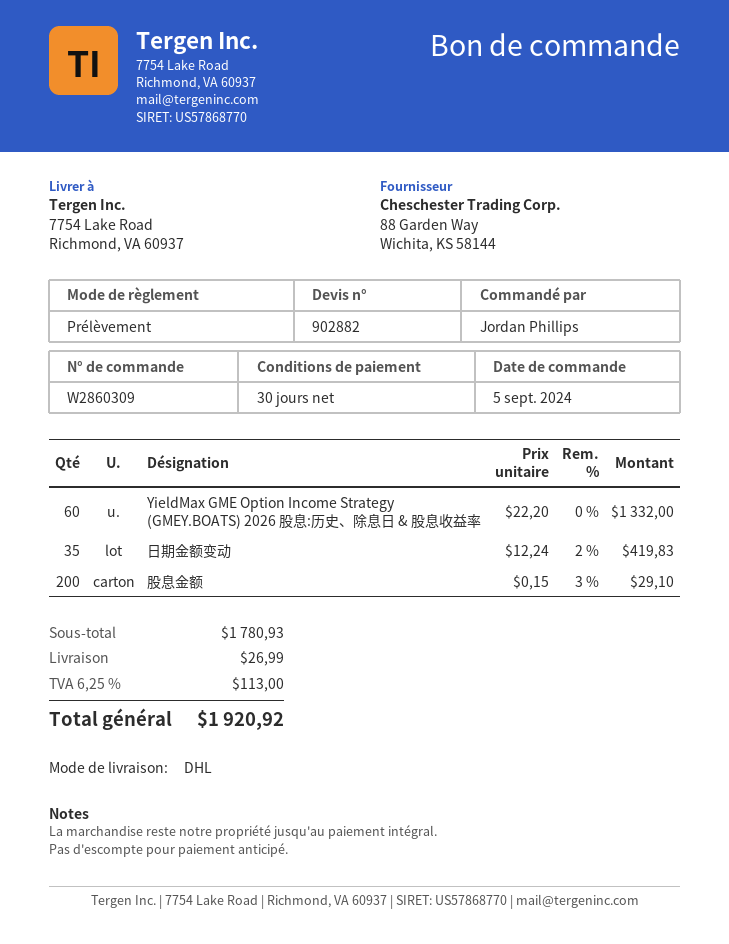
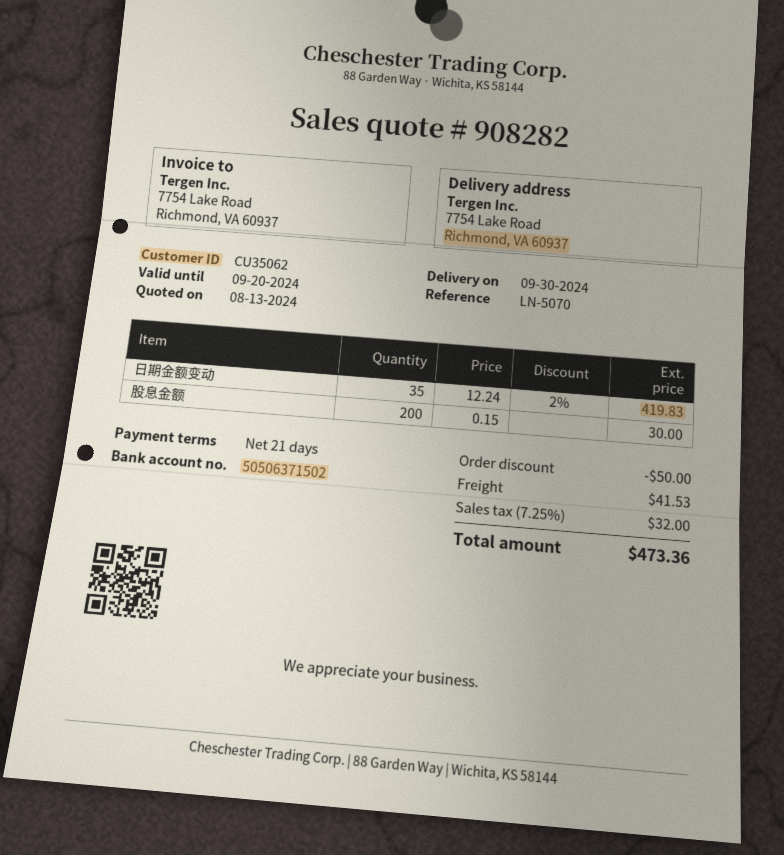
quote number: 902882 -> 908282
payment terms: 30 days -> 21 days
YieldMax GME Option Income Strategy (GMEY.BOATS) 2026 股息:历史、除息日 & 股息收益率: 60 x 22.20 = 1332.00 -> none
股息金额: 200 x 0.15 - 3% = 29.10 -> 200 x 0.15 = 30.00
discount: none -> 50.00
shipping: 26.99 -> 41.53
tax: 6.25% = 113.00 -> 7.25% = 32.00
total: 1920.92 -> 473.36

